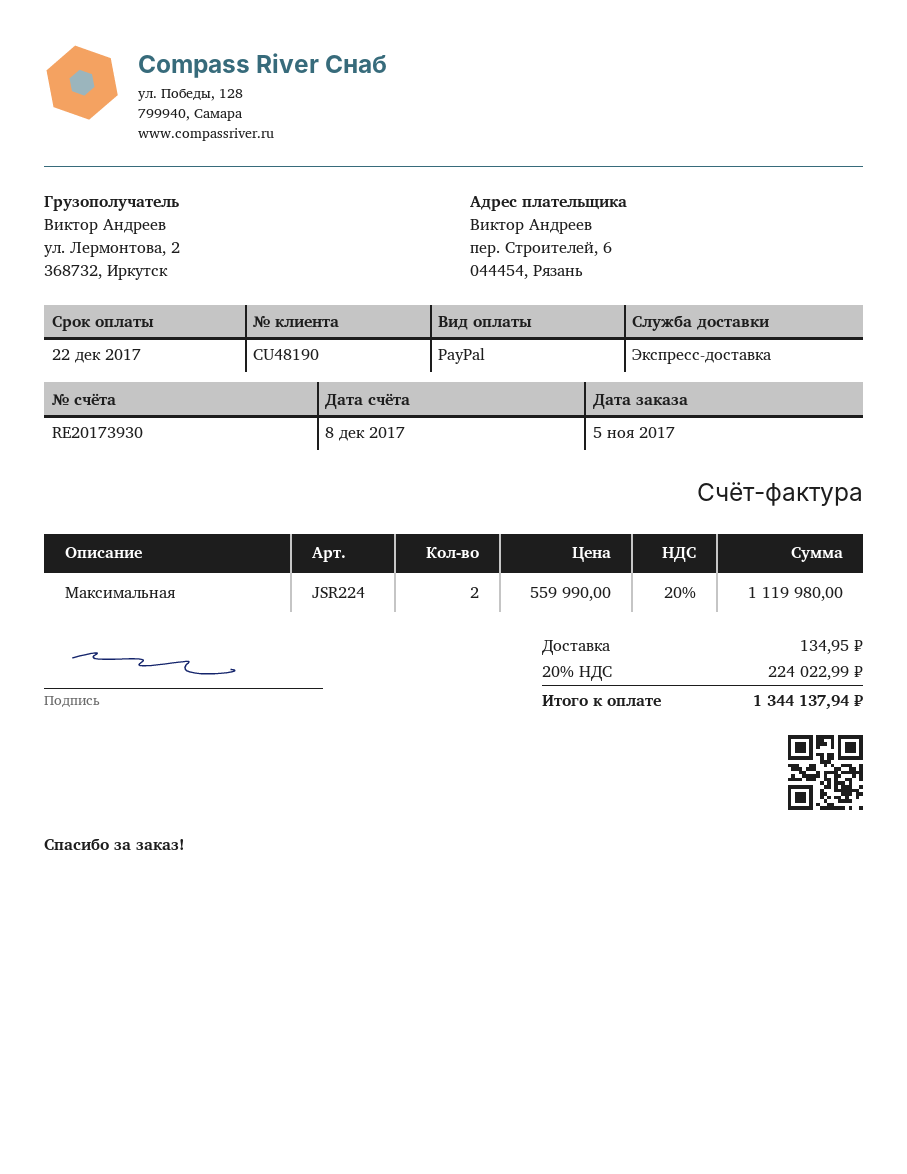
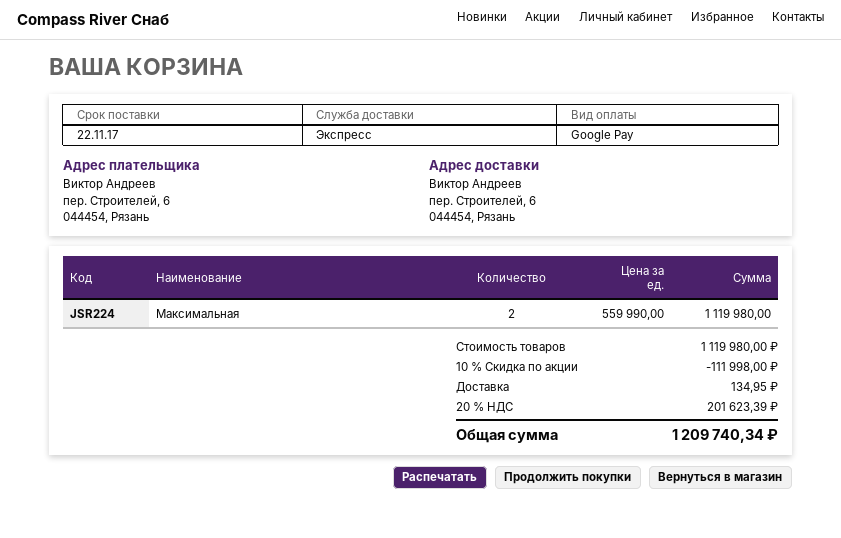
payment method: PayPal -> Google Pay
ship to: ул. Лермонтова, 2, 368732, Иркутск -> пер. Строителей, 6, 044454, Рязань
discount: none -> 10% = 111998.00
tax: 20% = 224022.99 -> 20% = 201623.39
total: 1344137.94 -> 1209740.34

